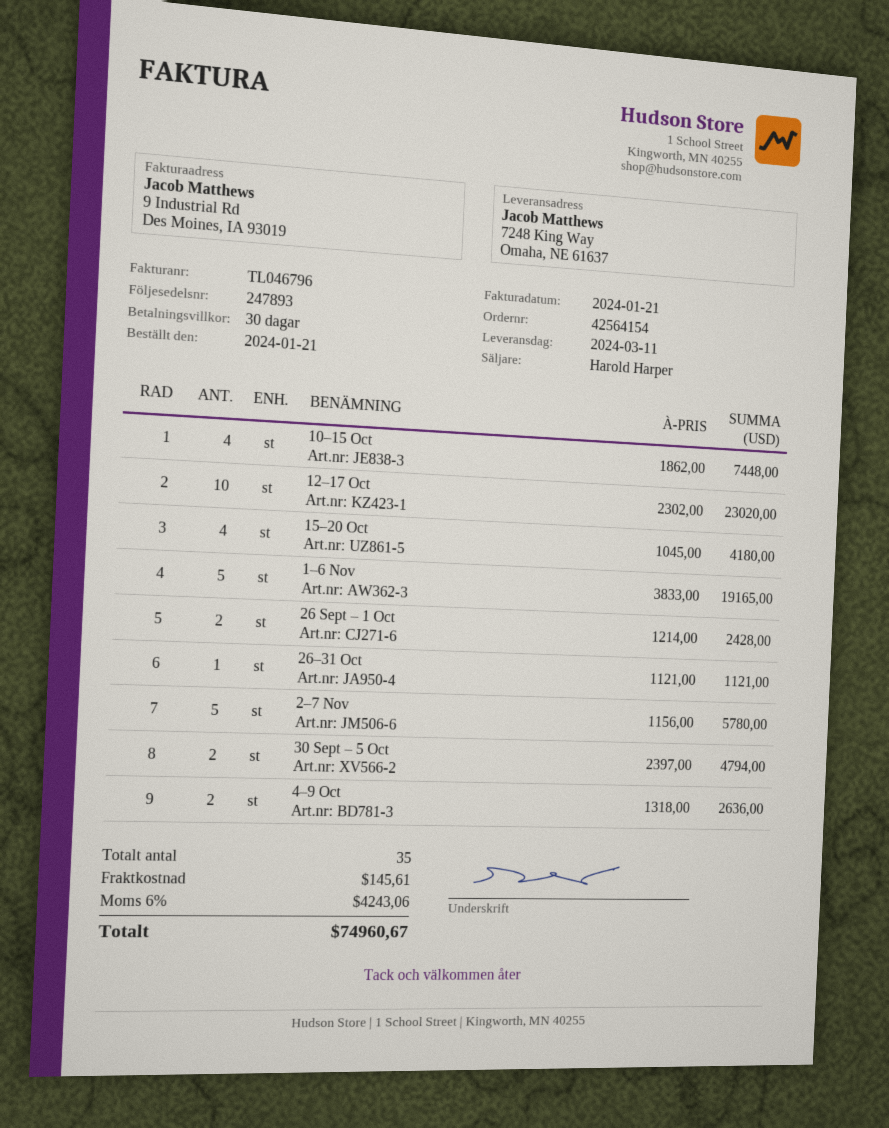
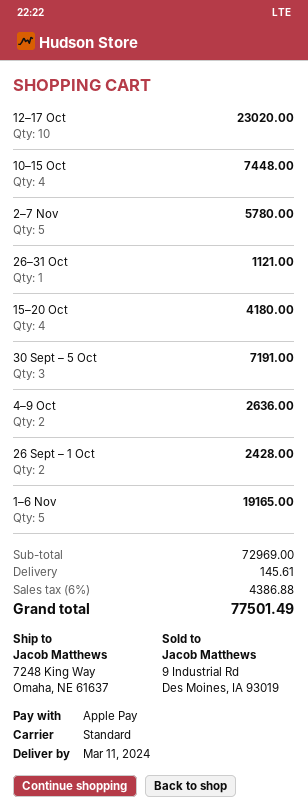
30 Sept – 5 Oct: 2 for 4794.00 -> 3 for 7191.00
tax: 6% = 4243.06 -> 6% = 4386.88
total: 74960.67 -> 77501.49

